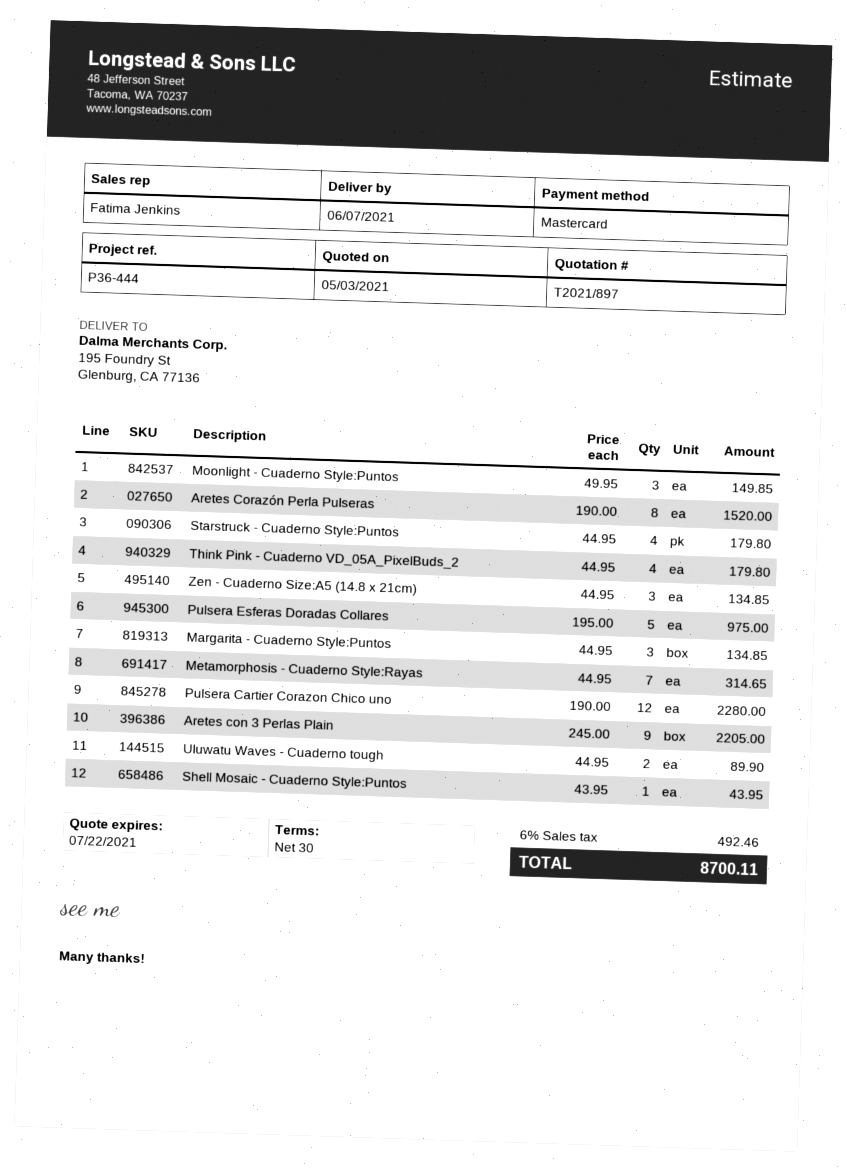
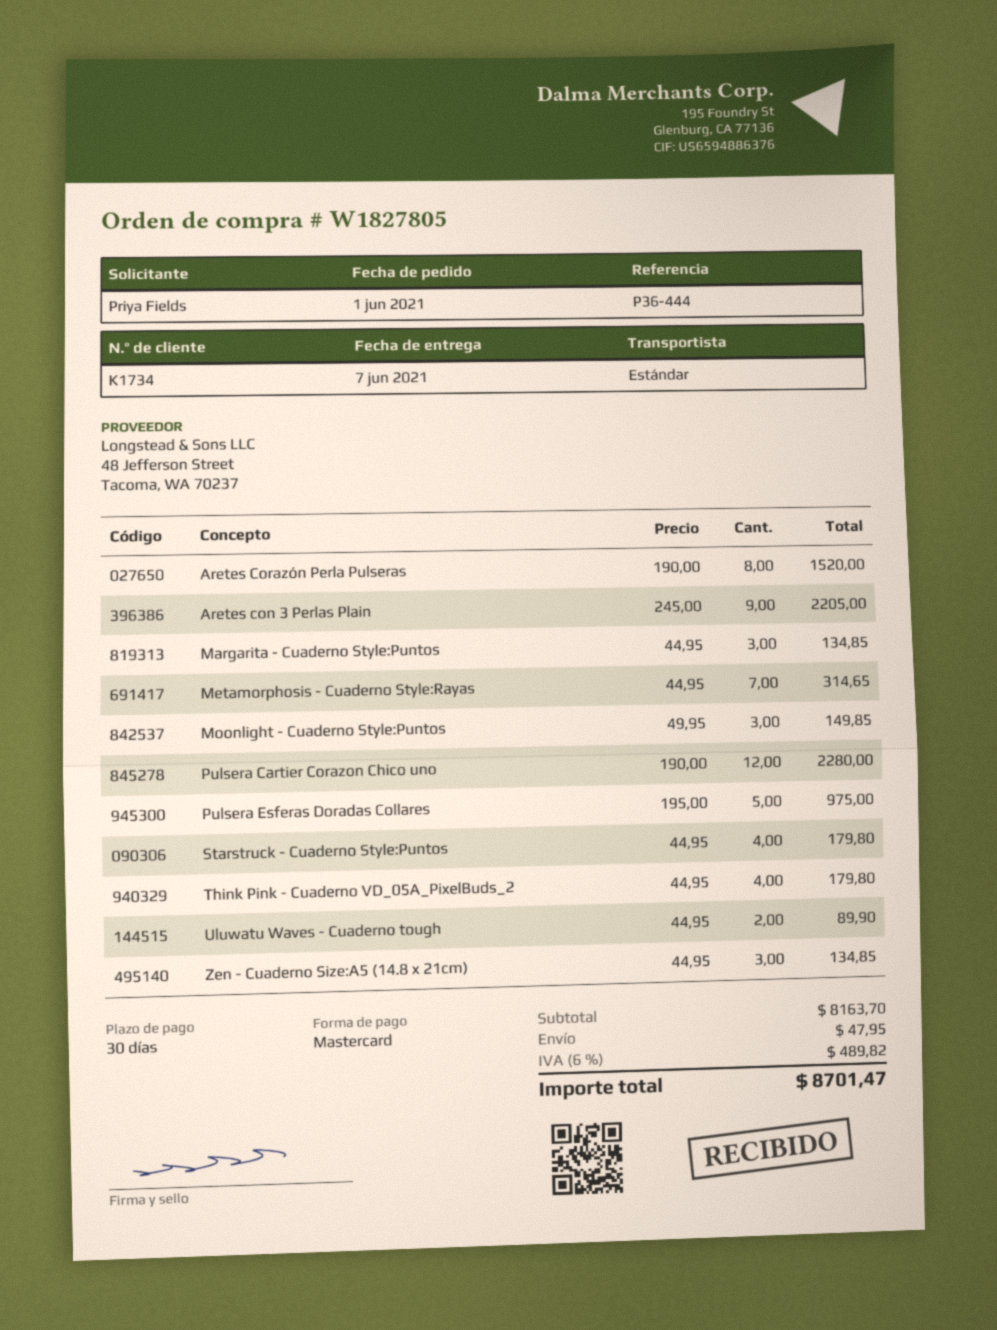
Shell Mosaic - Cuaderno Style:Puntos: 1 x 43.95 = 43.95 -> none
shipping: none -> 47.95
tax: 6% = 492.46 -> 6% = 489.82
total: 8700.11 -> 8701.47

